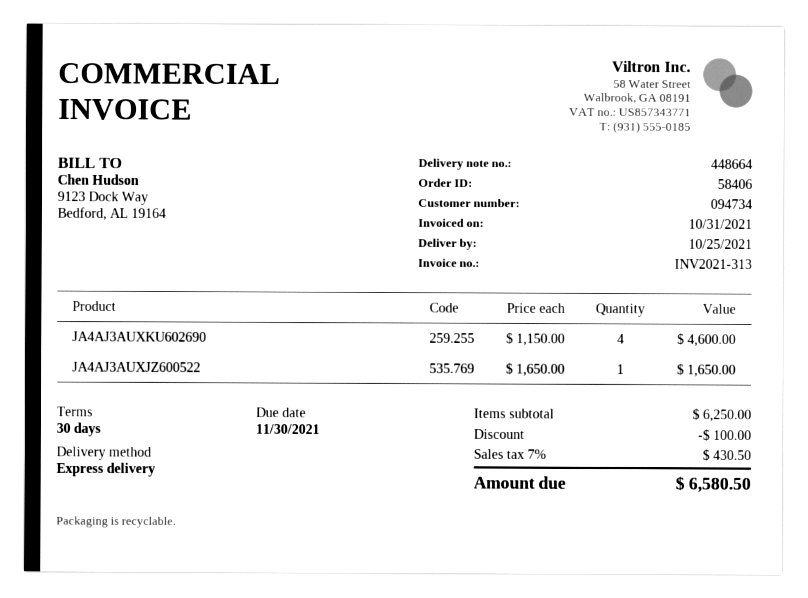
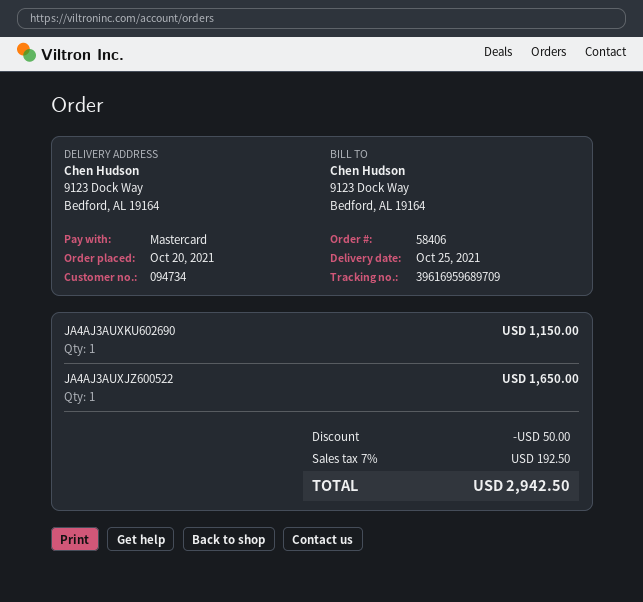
JA4AJ3AUXKU602690: 4 for 4600.00 -> 1 for 1150.00
discount: 100.00 -> 50.00
tax: 7% = 430.50 -> 7% = 192.50
total: 6580.50 -> 2942.50

